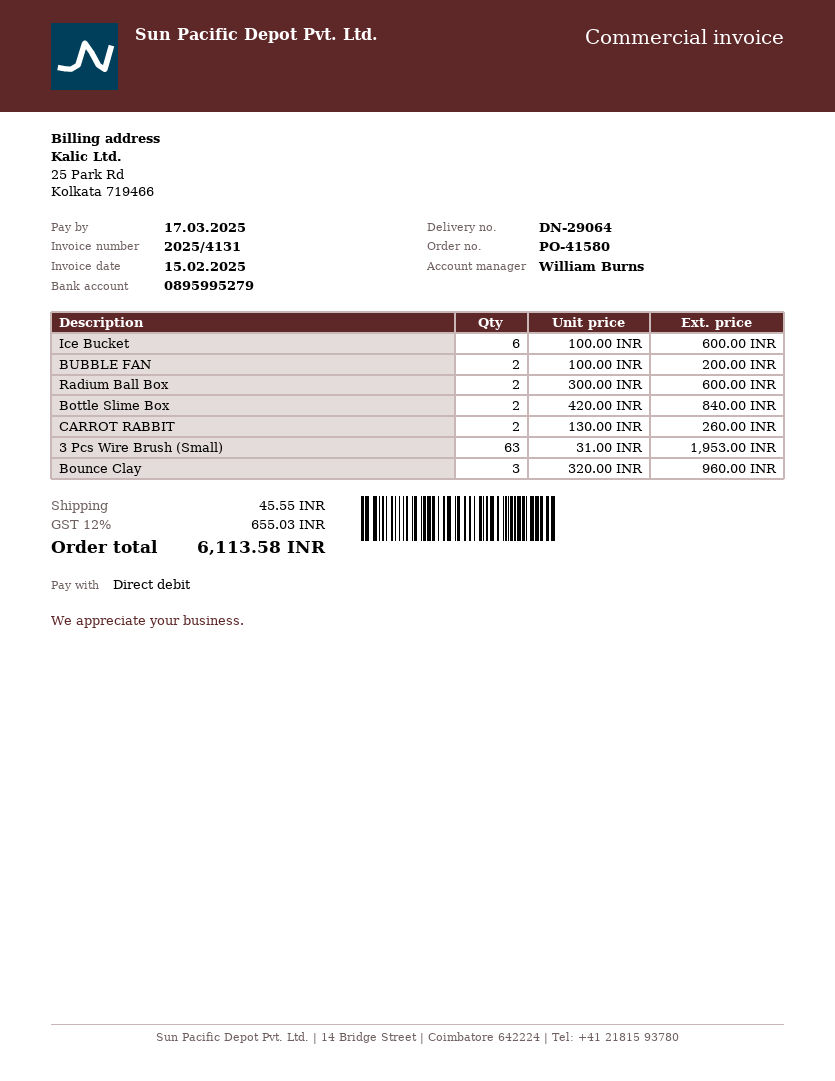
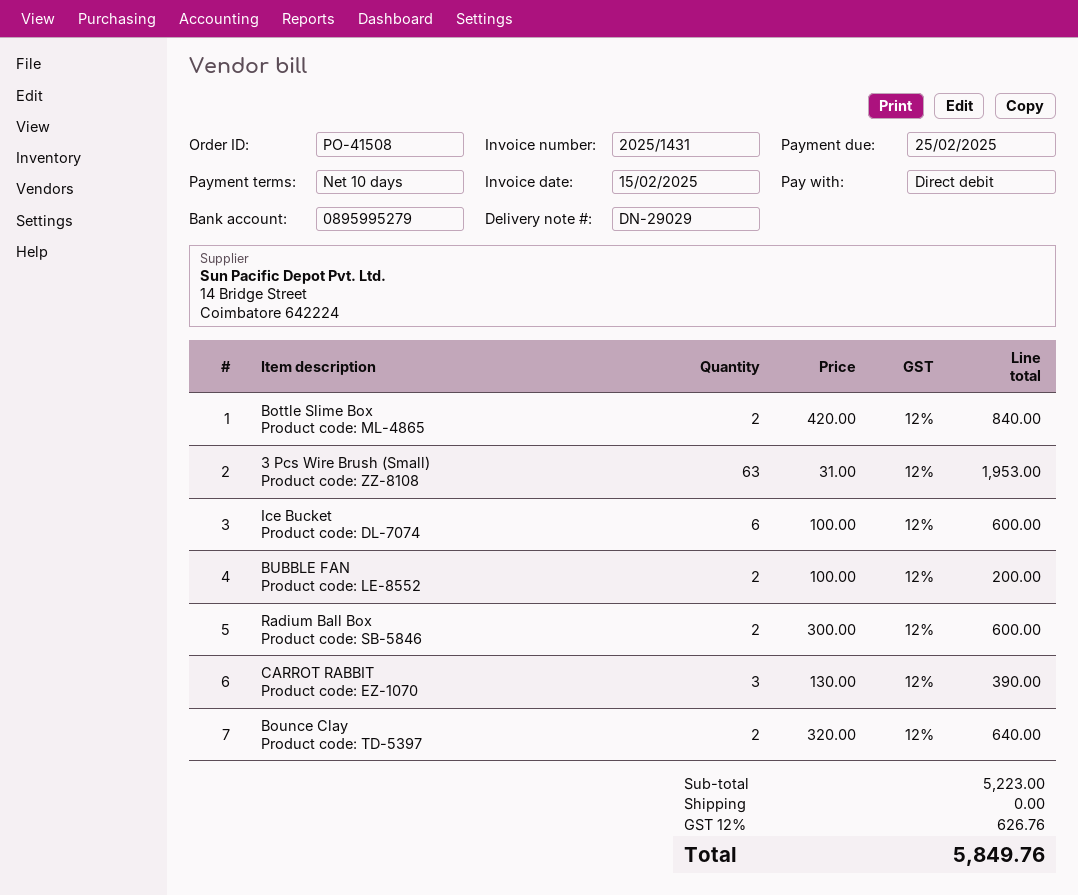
order number: PO-41580 -> PO-41508
delivery note number: DN-29064 -> DN-29029
invoice number: 2025/4131 -> 2025/1431
due date: 2025-03-17 -> 2025-02-25
CARROT RABBIT: 2 x 130.00 = 260.00 -> 3 x 130.00 = 390.00
Bounce Clay: 3 x 320.00 = 960.00 -> 2 x 320.00 = 640.00
shipping: 45.55 -> 0.00
tax: 12% = 655.03 -> 12% = 626.76
total: 6113.58 -> 5849.76

